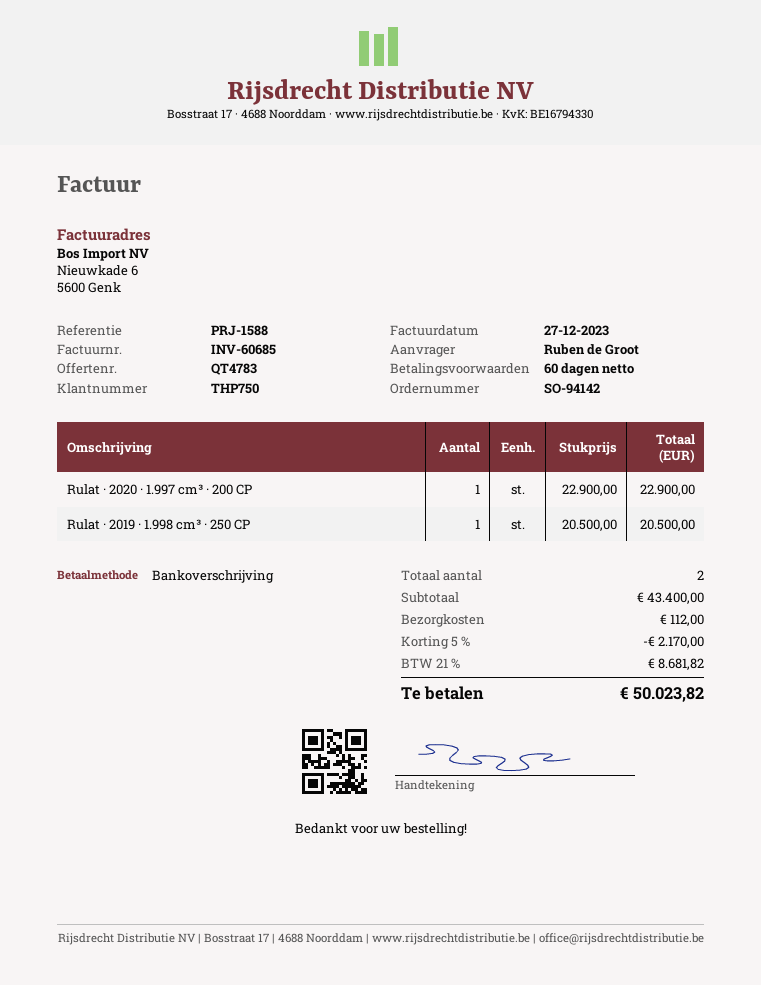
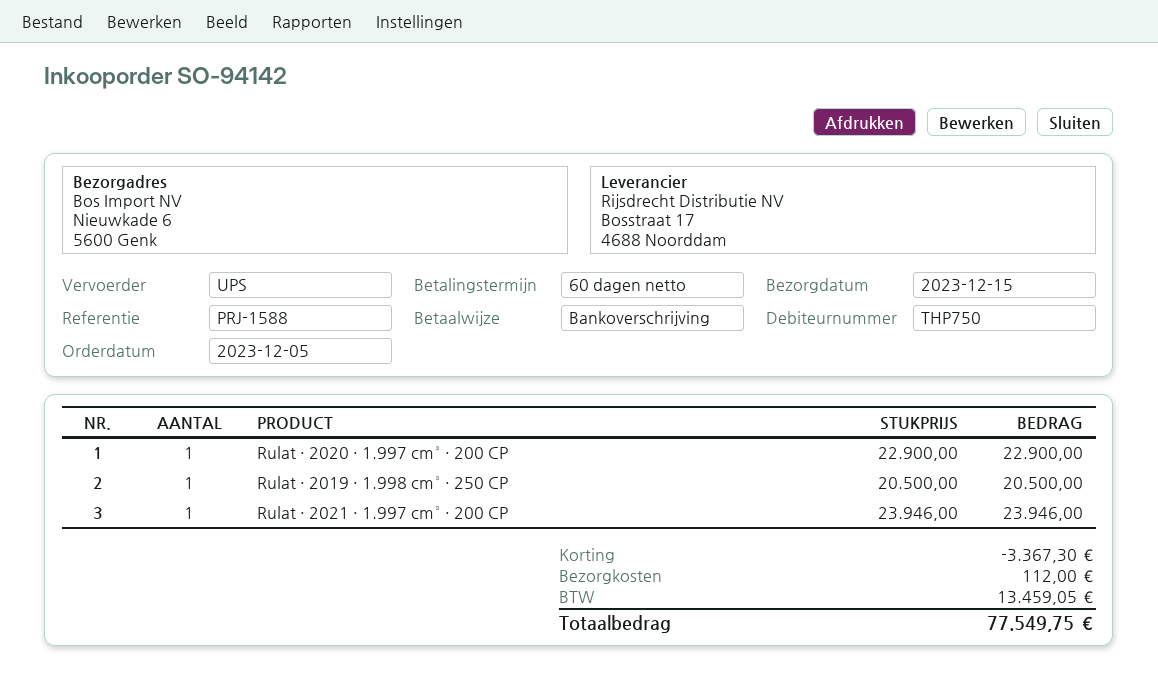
Rulat · 2021 · 1.997 cm³ · 200 CP: none -> 1 x 23946.00 = 23946.00
discount: 2170.00 -> 3367.30
tax: 8681.82 -> 13459.05
total: 50023.82 -> 77549.75

